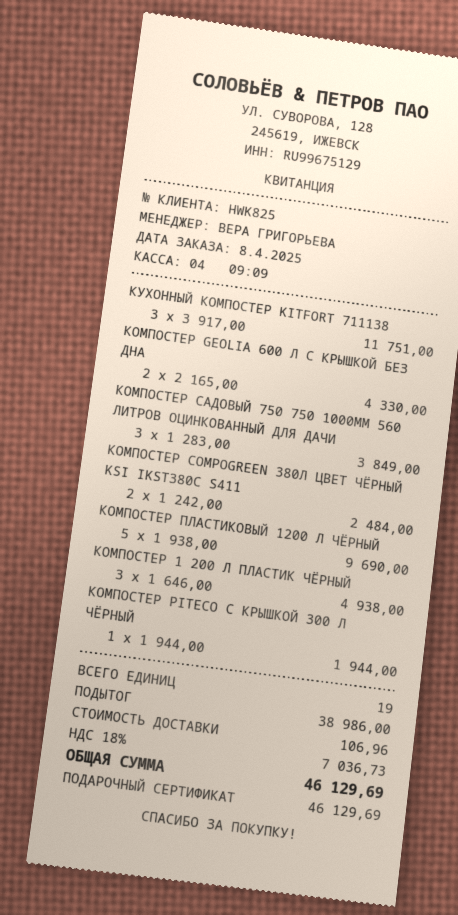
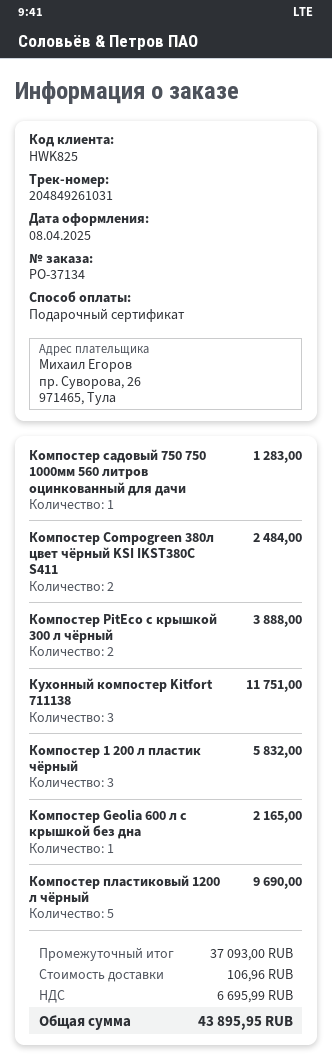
КОМПОСТЕР GEOLIA 600 Л С КРЫШКОЙ БЕЗ ДНА: 2 for 4330.00 -> 1 for 2165.00
КОМПОСТЕР САДОВЫЙ 750 750 1000ММ 560 ЛИТРОВ ОЦИНКОВАННЫЙ ДЛЯ ДАЧИ: 3 for 3849.00 -> 1 for 1283.00
КОМПОСТЕР 1 200 Л ПЛАСТИК ЧЁРНЫЙ: 3 for 4938.00 -> 3 for 5832.00
КОМПОСТЕР PITECO С КРЫШКОЙ 300 Л ЧЁРНЫЙ: 1 for 1944.00 -> 2 for 3888.00
subtotal: 38986.00 -> 37093.00
tax: 7036.73 -> 6695.99
total: 46129.69 -> 43895.95

